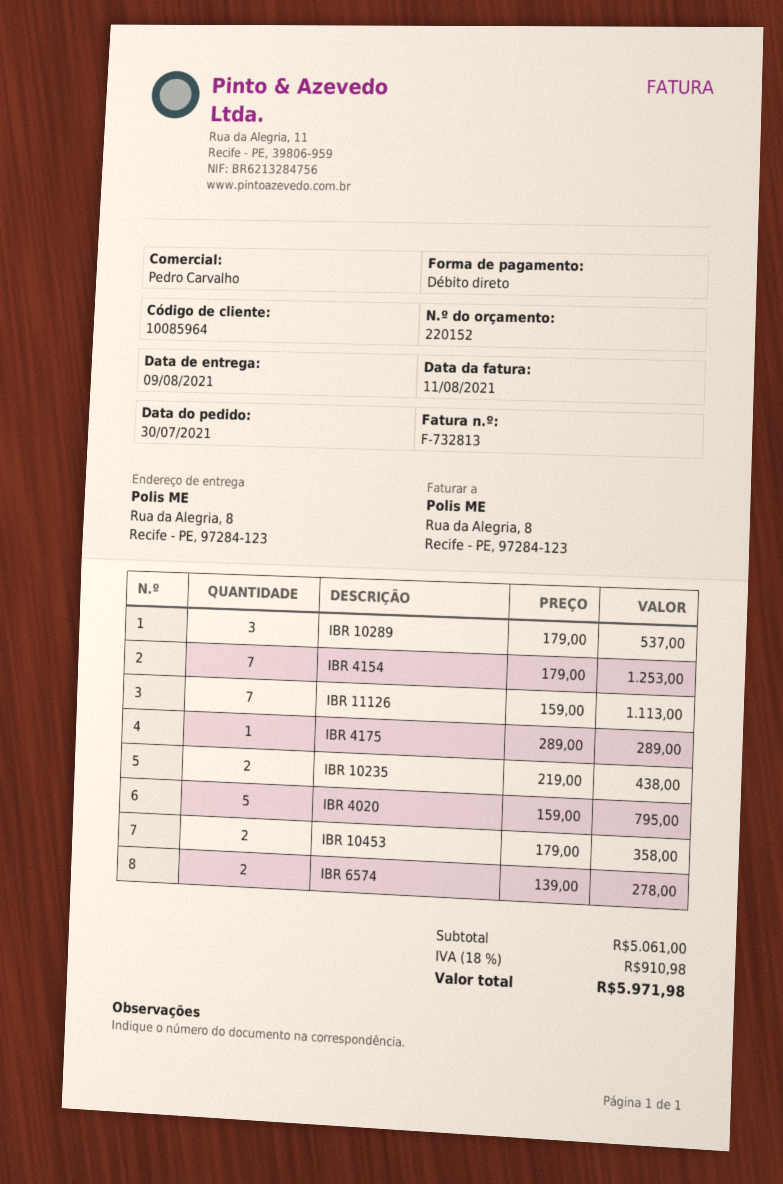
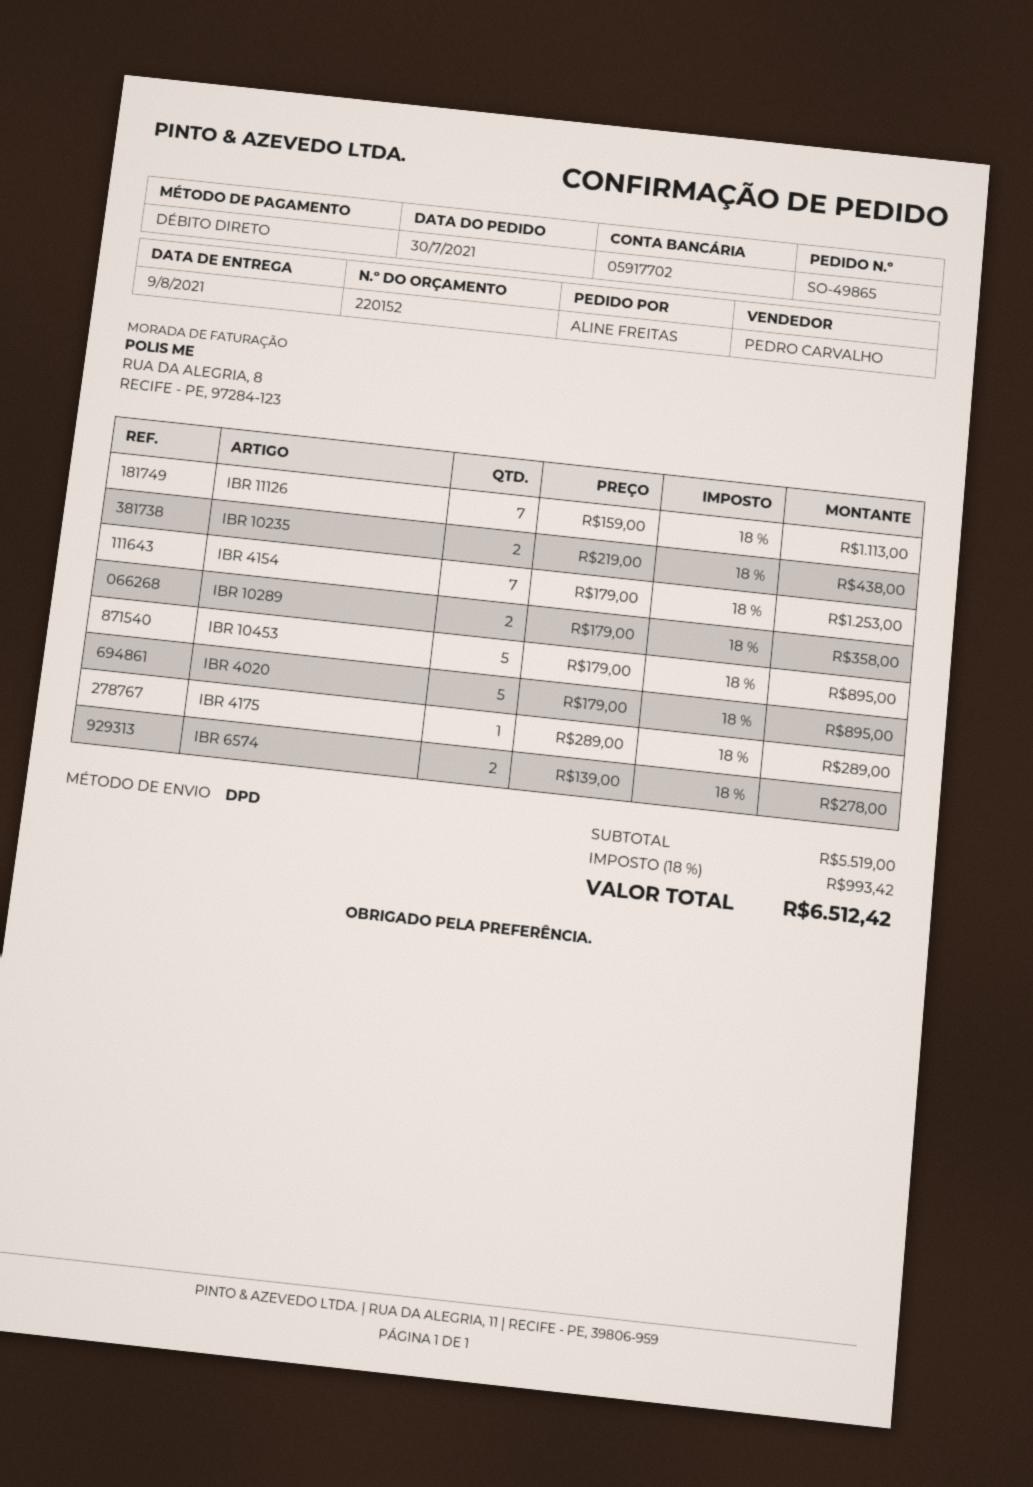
IBR 10289: 3 x 179.00 = 537.00 -> 2 x 179.00 = 358.00
IBR 4020: 5 x 159.00 = 795.00 -> 5 x 179.00 = 895.00
IBR 10453: 2 x 179.00 = 358.00 -> 5 x 179.00 = 895.00
subtotal: 5061.00 -> 5519.00
tax: 18% = 910.98 -> 18% = 993.42
total: 5971.98 -> 6512.42

